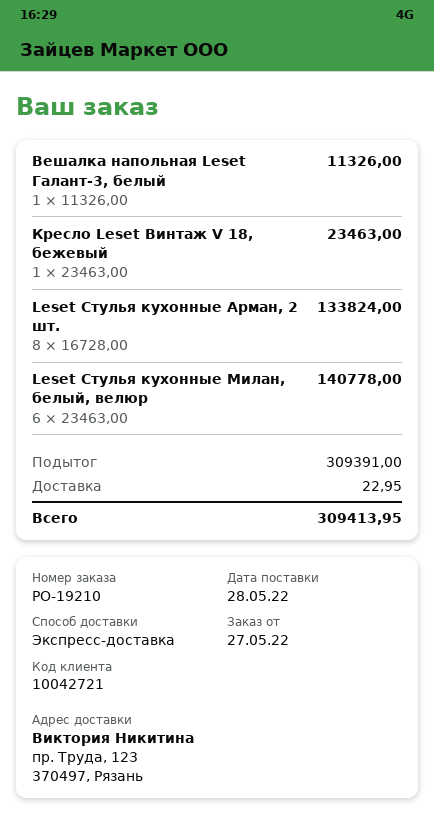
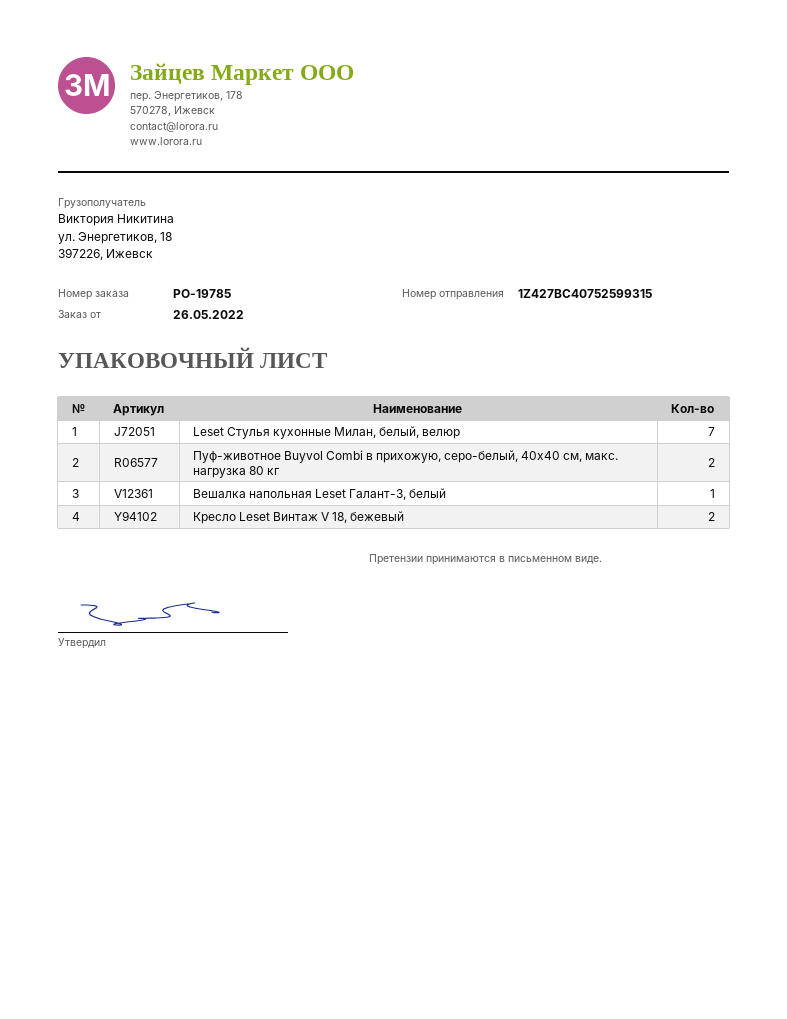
order number: PO-19210 -> PO-19785
order date: 2022-05-27 -> 2022-05-26
ship to: пр. Труда, 123, 370497, Рязань -> ул. Энергетиков, 18, 397226, Ижевск
Кресло Leset Винтаж V 18, бежевый: 1 -> 2
Leset Стулья кухонные Арман, 2 шт.: 8 -> none
Leset Стулья кухонные Милан, белый, велюр: 6 -> 7
Пуф-животное Buyvol Combi в прихожую, серо-белый, 40x40 см, макс. нагрузка 80 кг: none -> 2

